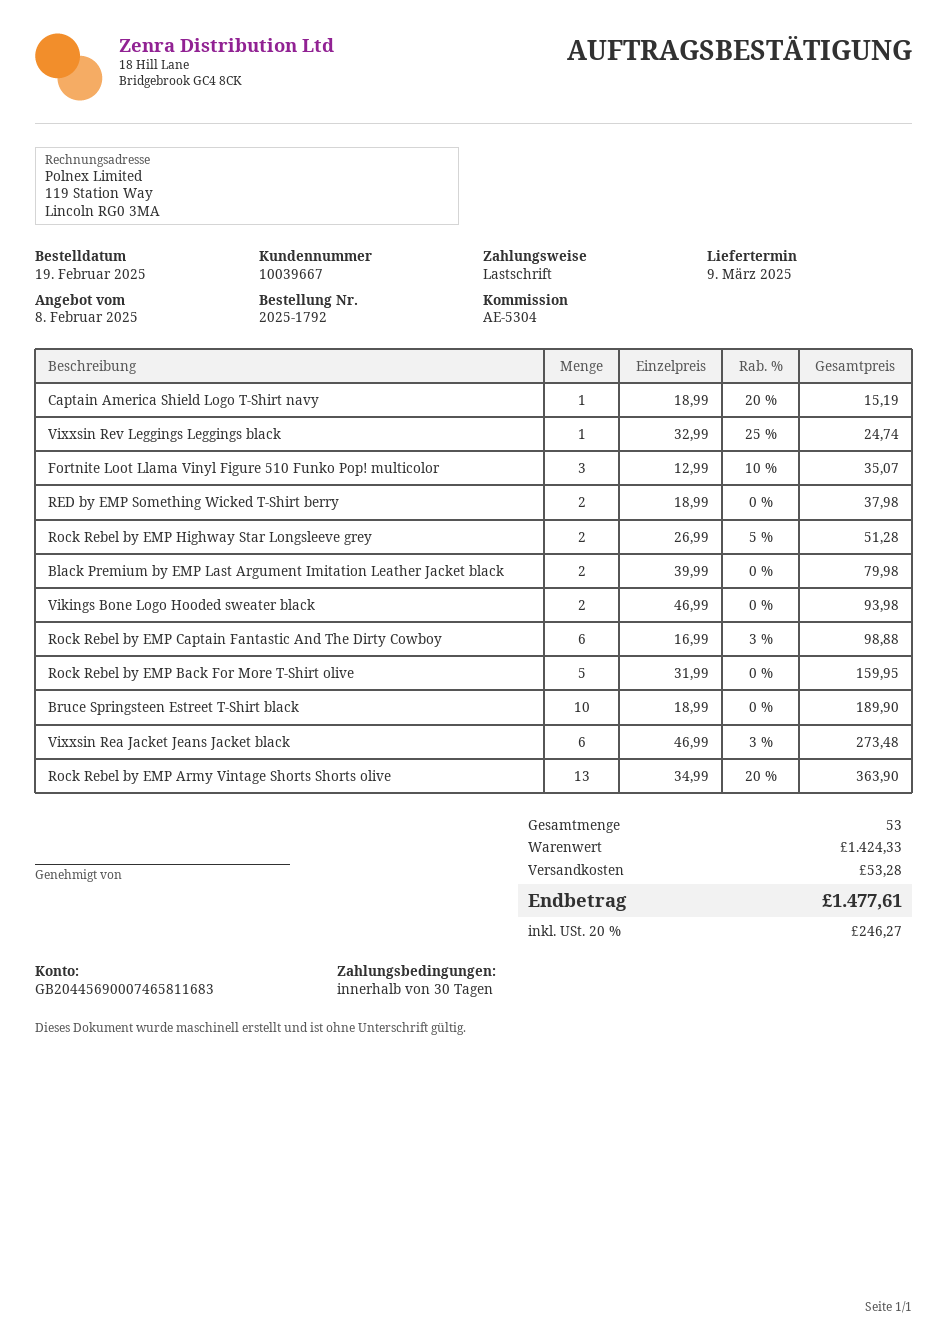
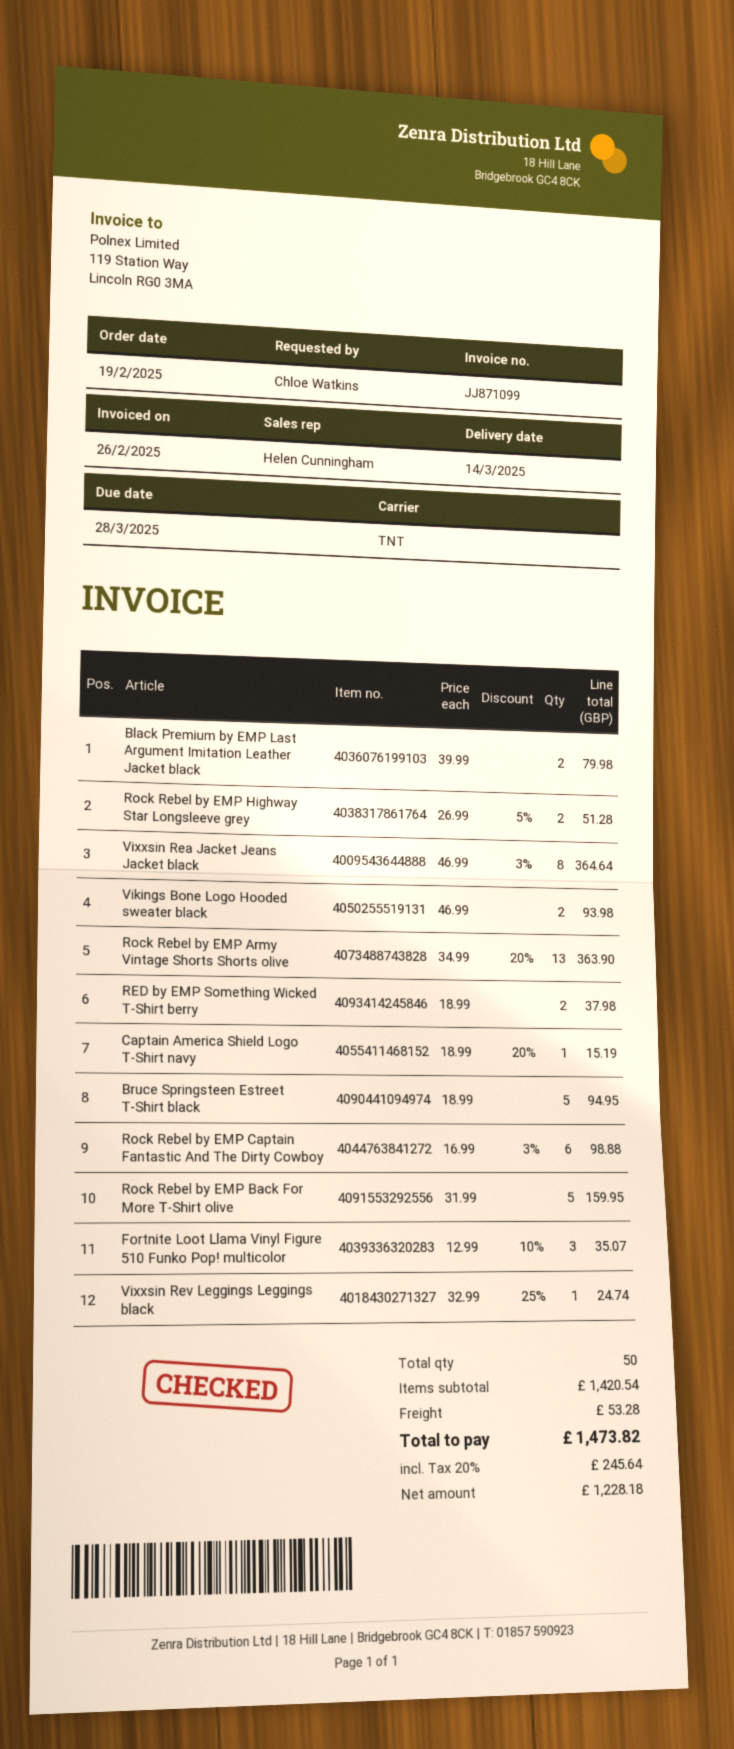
delivery date: 2025-03-09 -> 2025-03-14
Bruce Springsteen Estreet T-Shirt black: 10 x 18.99 = 189.90 -> 5 x 18.99 = 94.95
Vixxsin Rea Jacket Jeans Jacket black: 6 x 46.99 - 3% = 273.48 -> 8 x 46.99 - 3% = 364.64
total quantity: 53 -> 50
subtotal: 1424.33 -> 1420.54
tax: 20% = 246.27 -> 20% = 245.64
total: 1477.61 -> 1473.82

